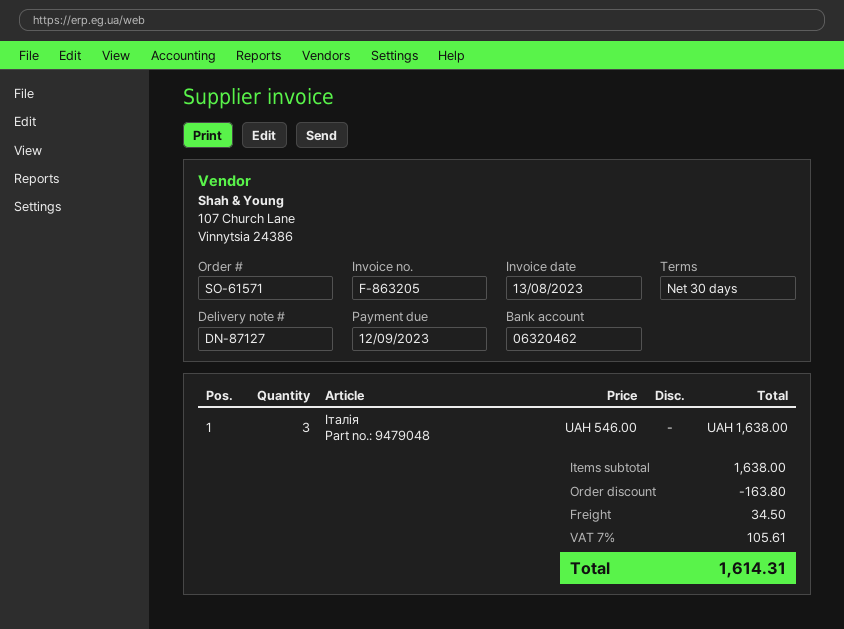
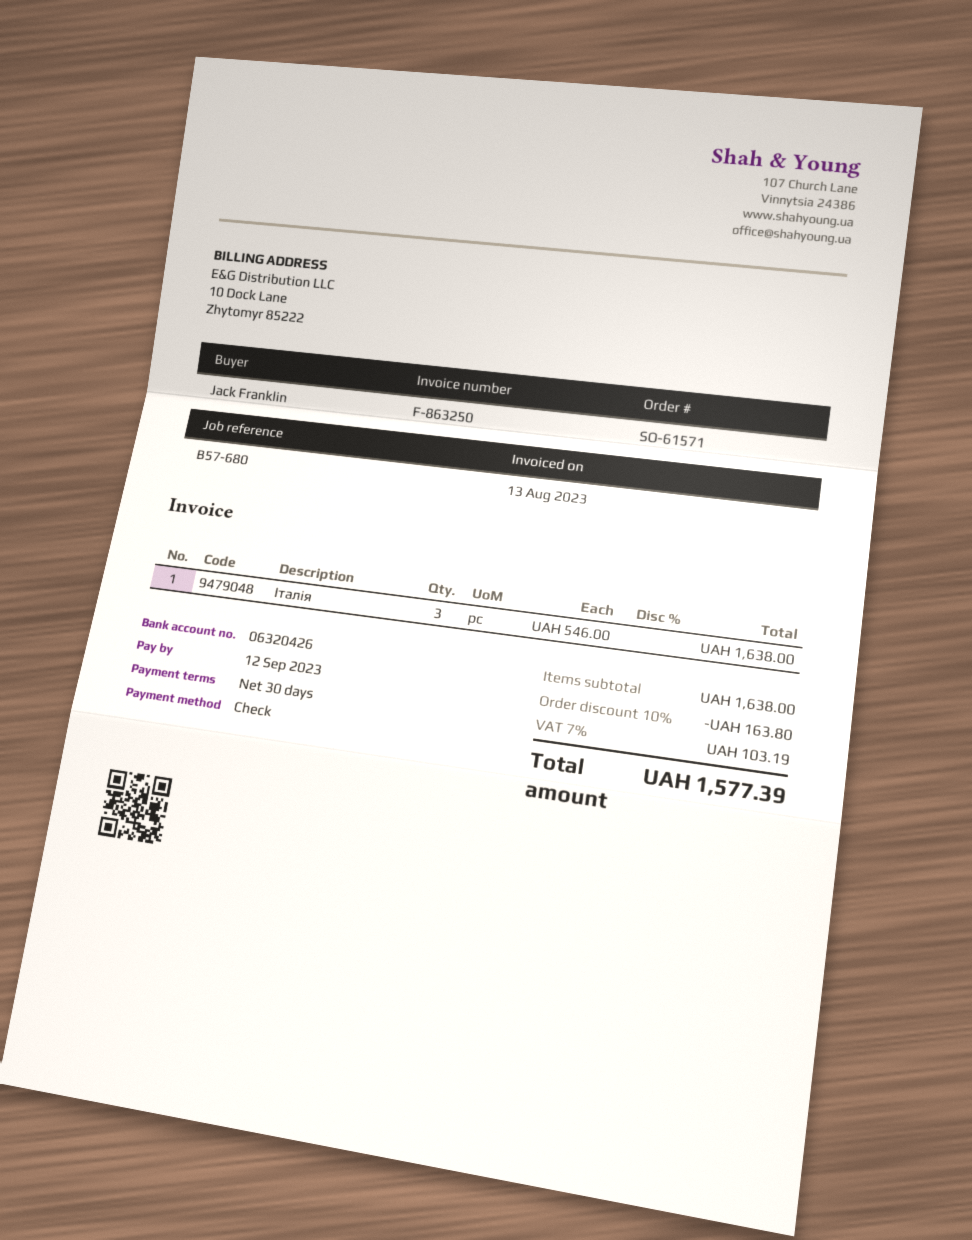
invoice number: F-863205 -> F-863250
bank account: 06320462 -> 06320426
shipping: 34.50 -> none
tax: 7% = 105.61 -> 7% = 103.19
total: 1614.31 -> 1577.39

